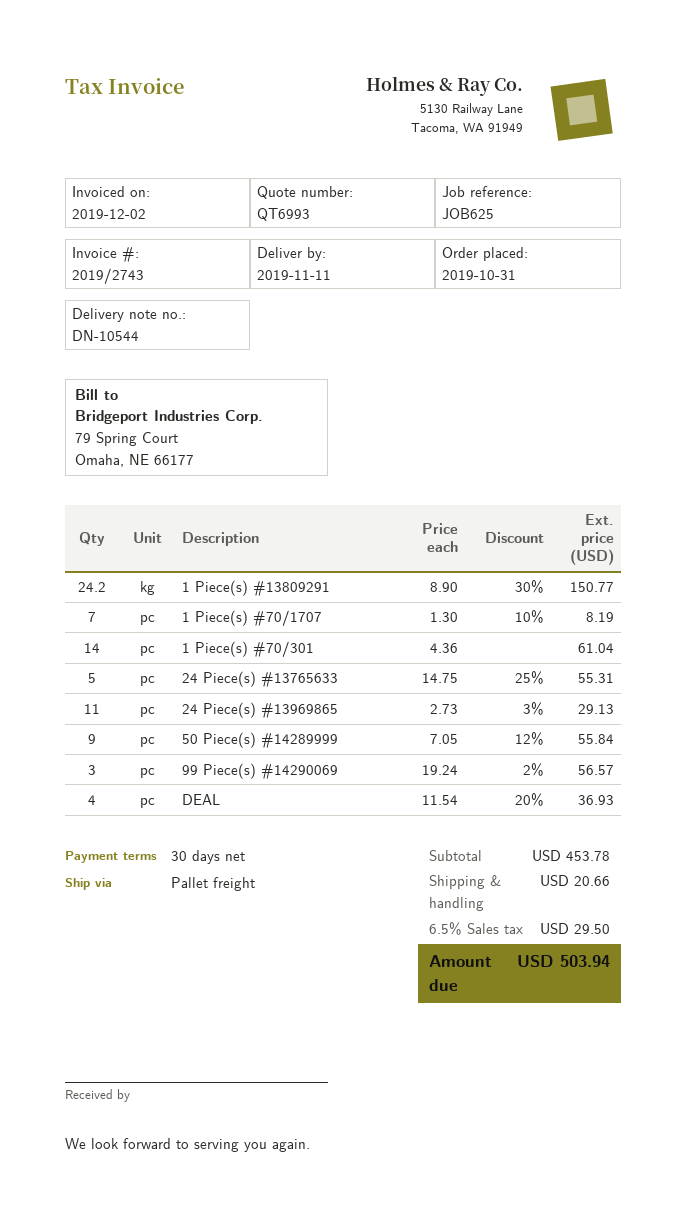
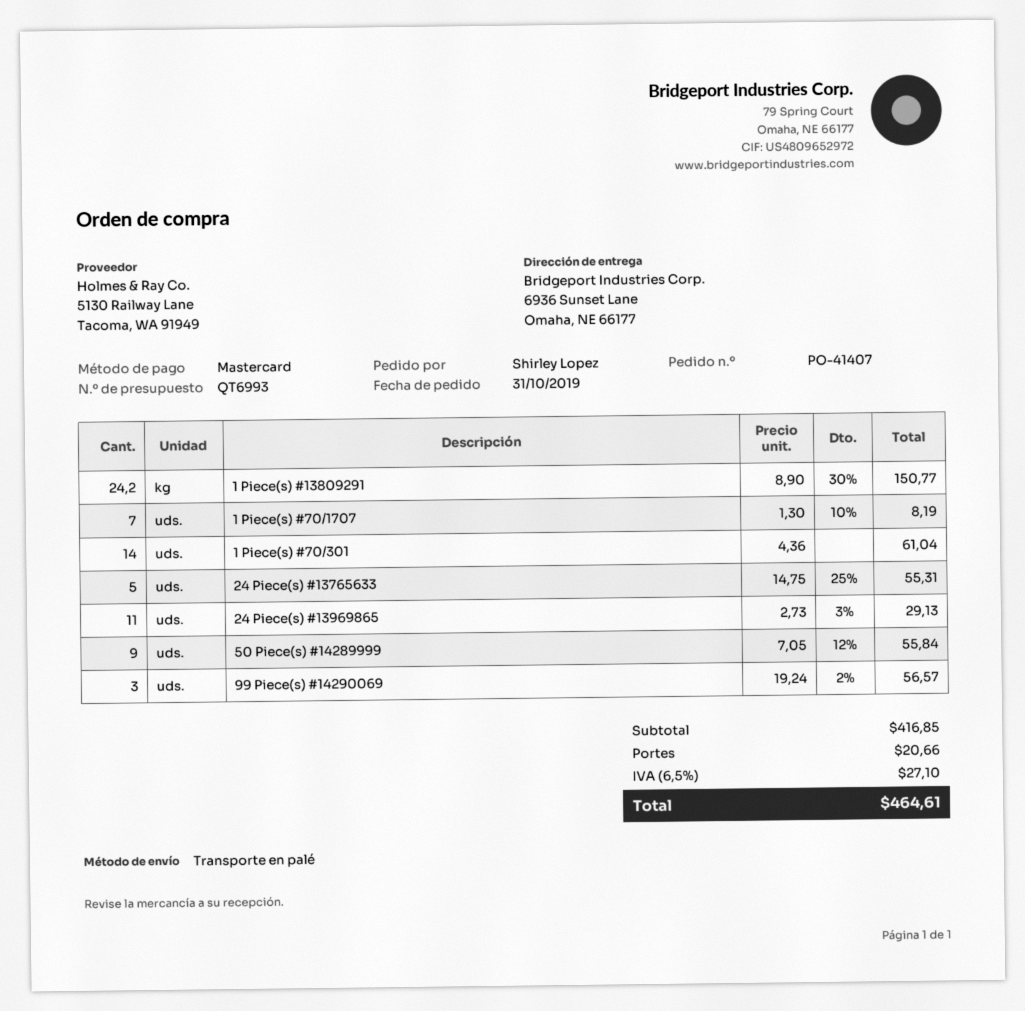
DEAL: 4 x 11.54 - 20% = 36.93 -> none
subtotal: 453.78 -> 416.85
tax: 6.5% = 29.50 -> 6.5% = 27.10
total: 503.94 -> 464.61

